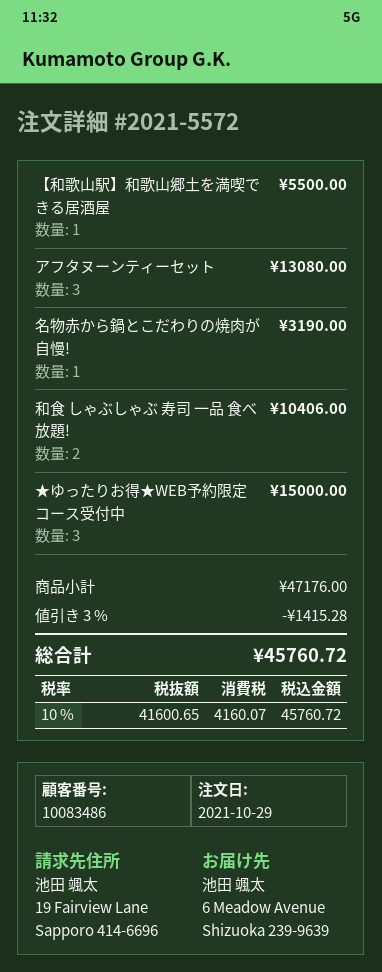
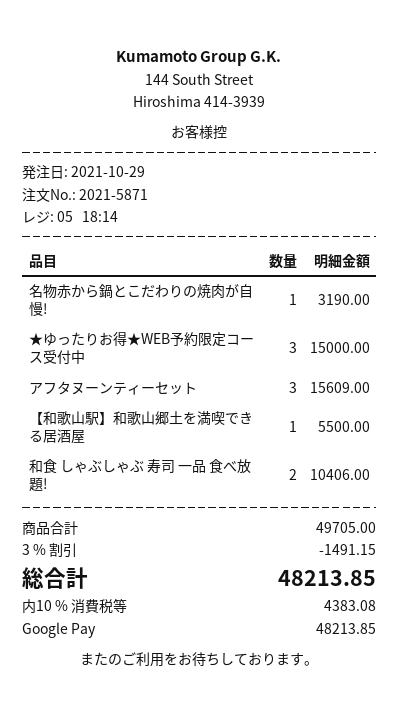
order number: 2021-5572 -> 2021-5871
アフタヌーンティーセット: 3 for 13080.00 -> 3 for 15609.00
subtotal: 47176.00 -> 49705.00
discount: 3% = 1415.28 -> 3% = 1491.15
tax: 10% = 4160.07 -> 10% = 4383.08
total: 45760.72 -> 48213.85

